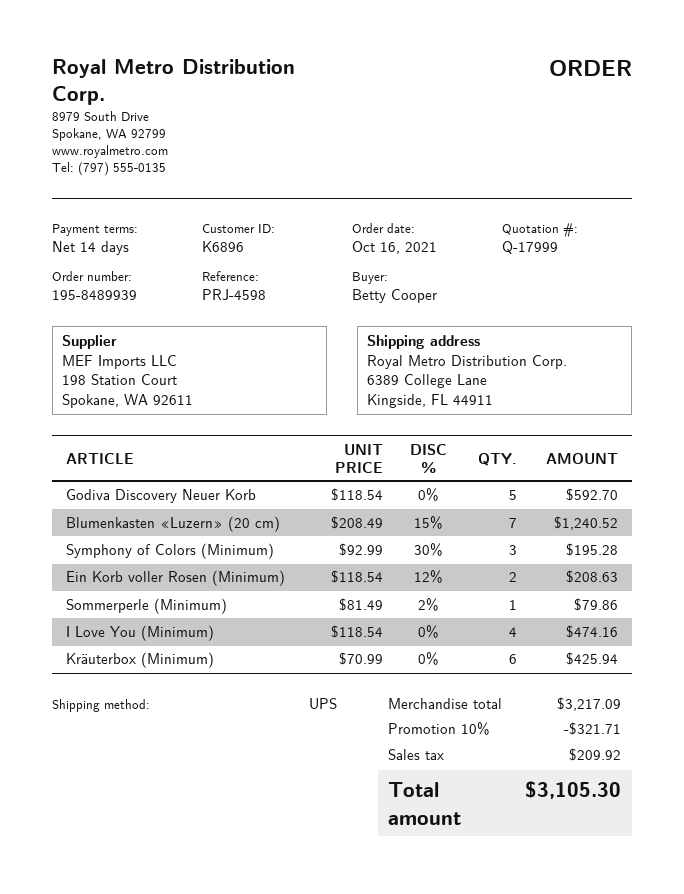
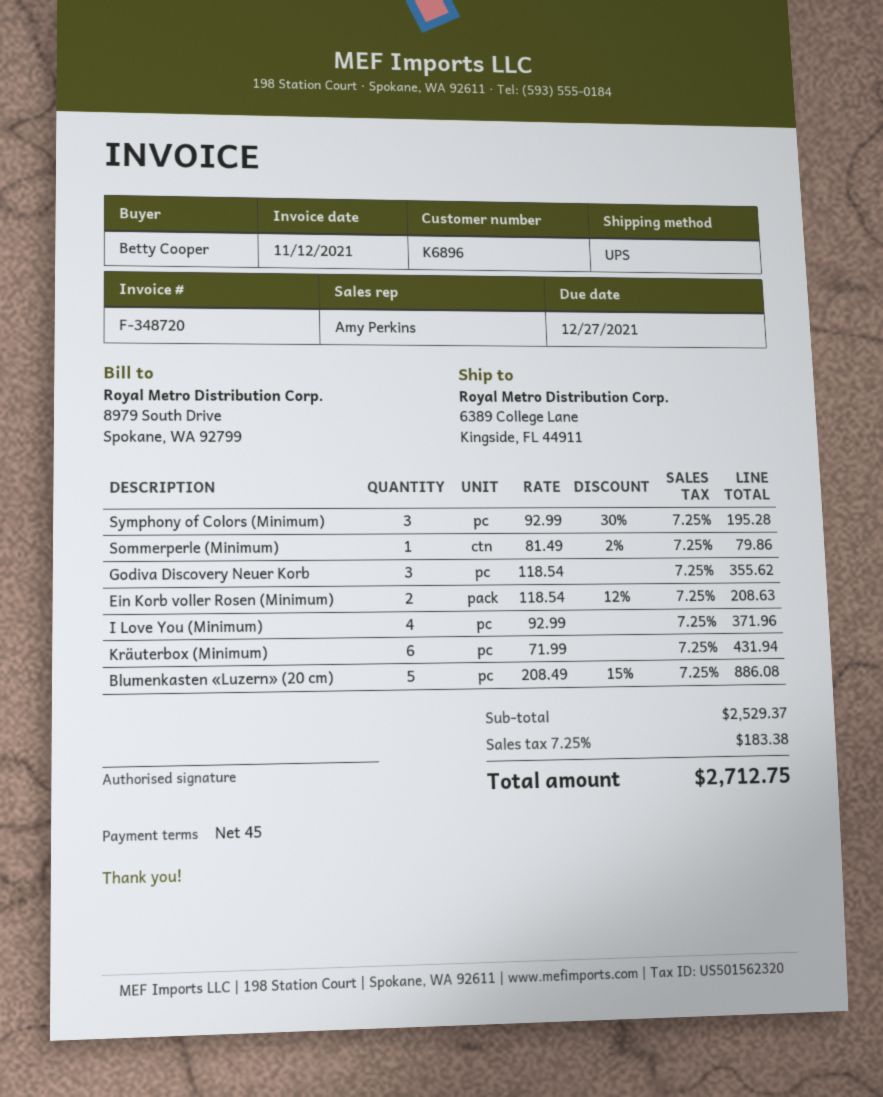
payment terms: 14 days -> 45 days
Godiva Discovery Neuer Korb: 5 x 118.54 = 592.70 -> 3 x 118.54 = 355.62
Blumenkasten «Luzern» (20 cm): 7 x 208.49 - 15% = 1240.52 -> 5 x 208.49 - 15% = 886.08
I Love You (Minimum): 4 x 118.54 = 474.16 -> 4 x 92.99 = 371.96
Kräuterbox (Minimum): 6 x 70.99 = 425.94 -> 6 x 71.99 = 431.94
subtotal: 3217.09 -> 2529.37
discount: 10% = 321.71 -> none
tax: 209.92 -> 183.38
total: 3105.30 -> 2712.75

